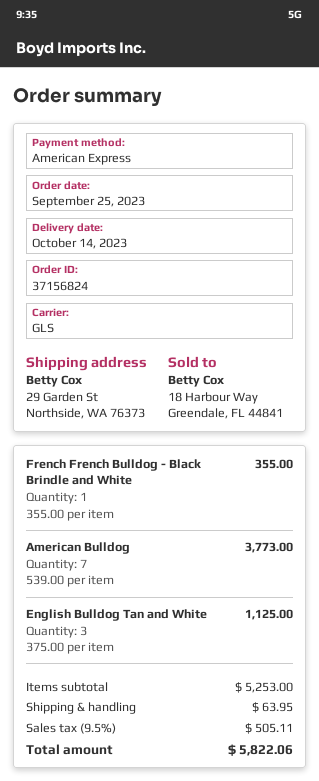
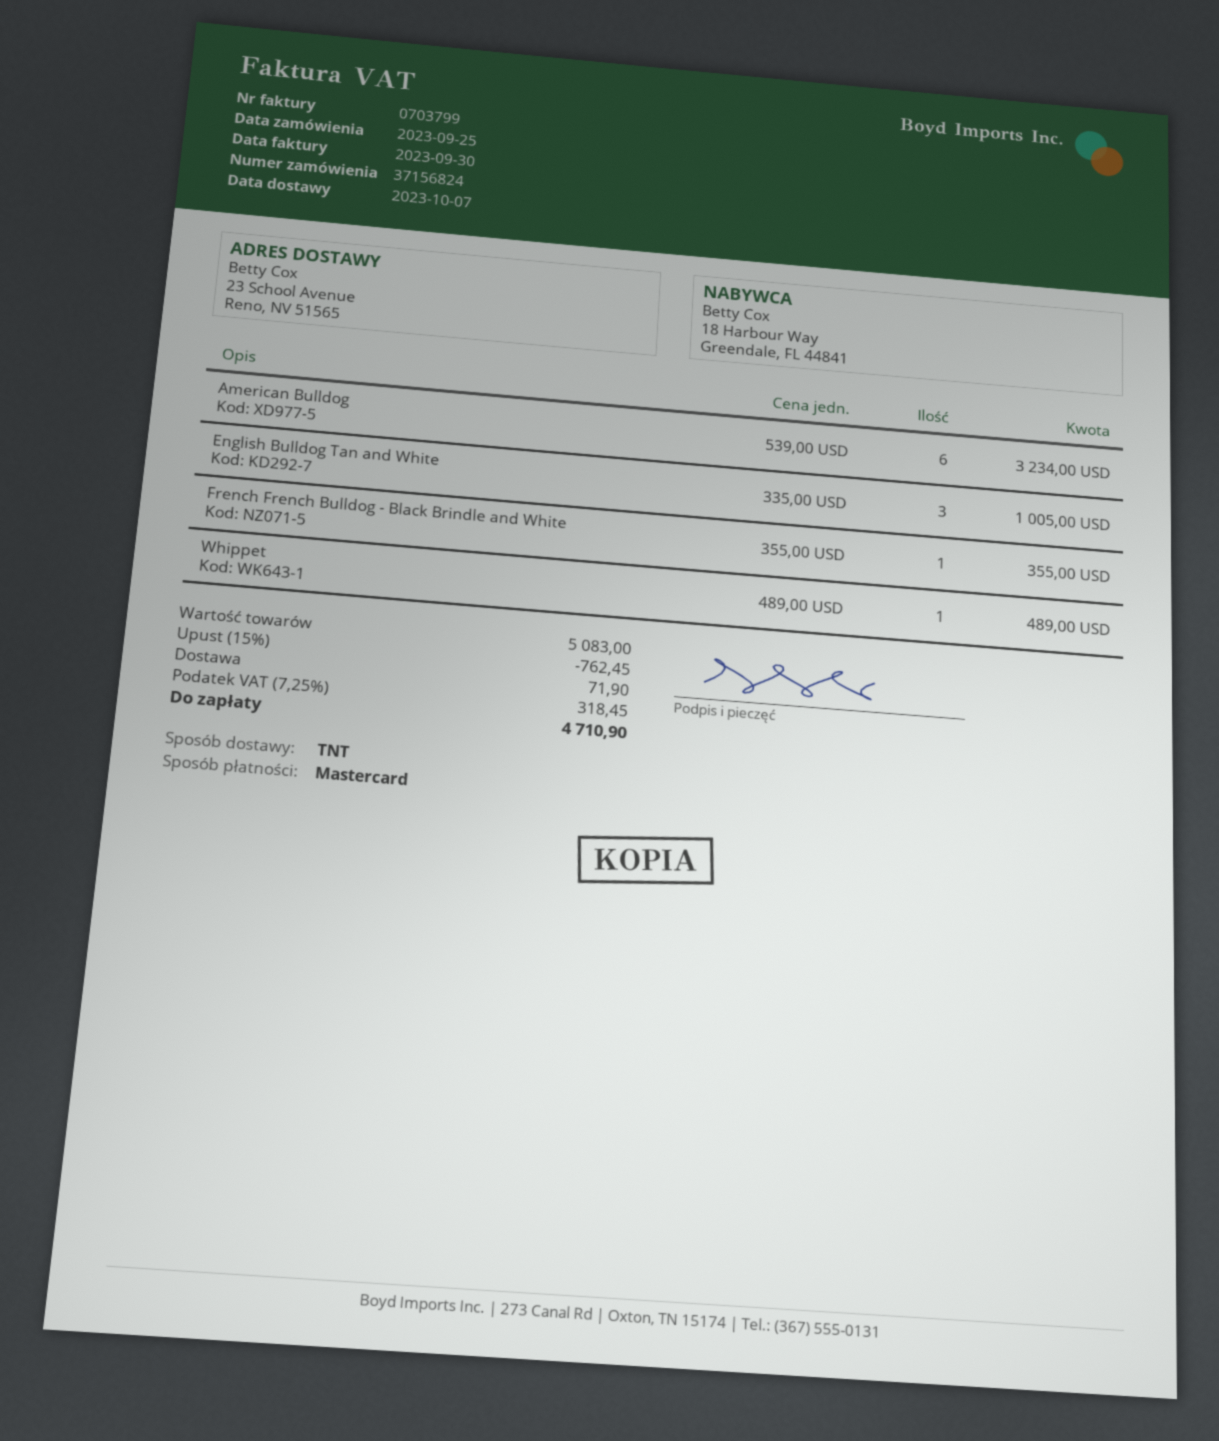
delivery date: 2023-10-14 -> 2023-10-07
payment method: American Express -> Mastercard
shipping method: GLS -> TNT
ship to: 29 Garden St, Northside, WA 76373 -> 23 School Avenue, Reno, NV 51565
American Bulldog: 7 x 539.00 = 3773.00 -> 6 x 539.00 = 3234.00
English Bulldog Tan and White: 3 x 375.00 = 1125.00 -> 3 x 335.00 = 1005.00
Whippet: none -> 1 x 489.00 = 489.00
subtotal: 5253.00 -> 5083.00
discount: none -> 15% = 762.45
shipping: 63.95 -> 71.90
tax: 9.5% = 505.11 -> 7.25% = 318.45
total: 5822.06 -> 4710.90

